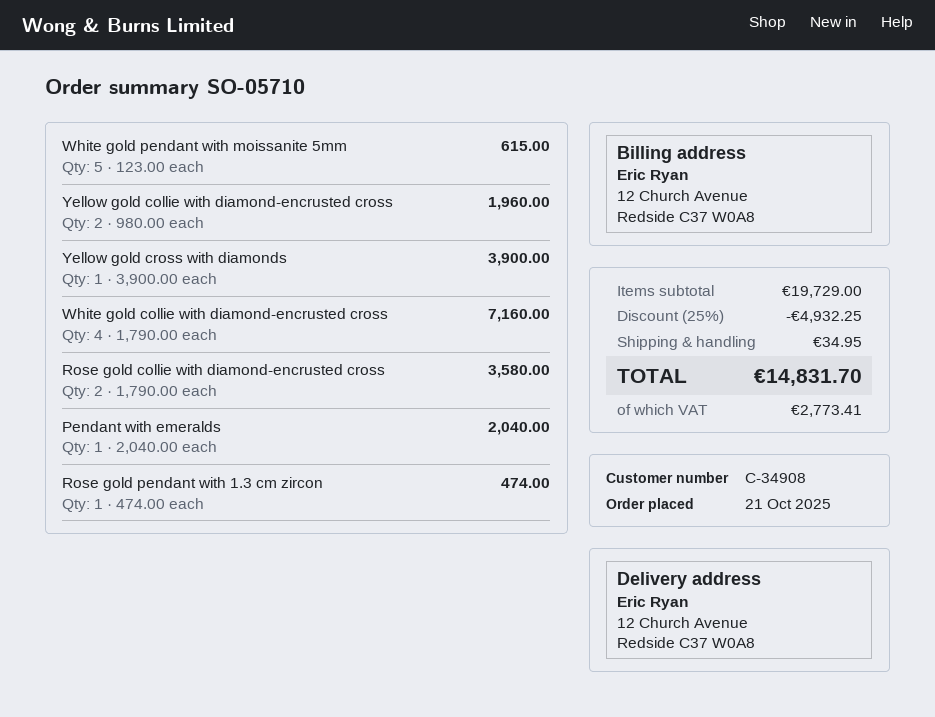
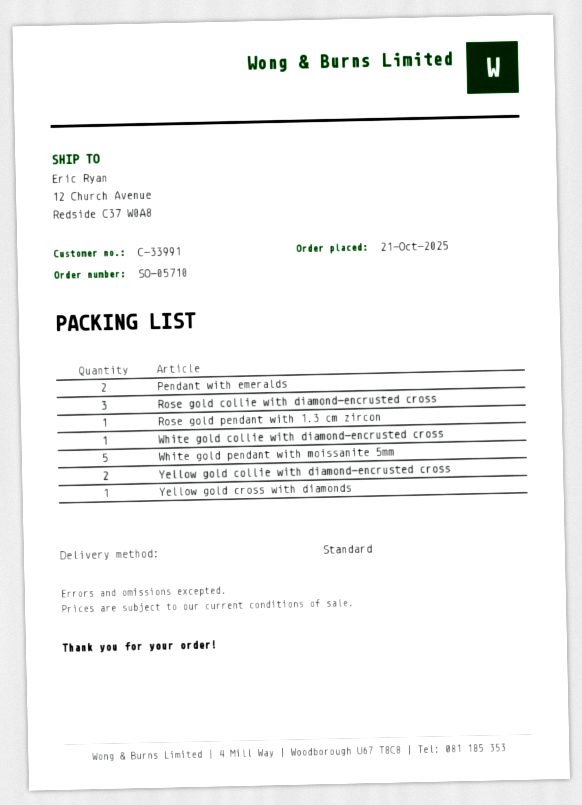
customer number: C-34908 -> C-33991
White gold collie with diamond-encrusted cross: 4 -> 1
Rose gold collie with diamond-encrusted cross: 2 -> 3
Pendant with emeralds: 1 -> 2

